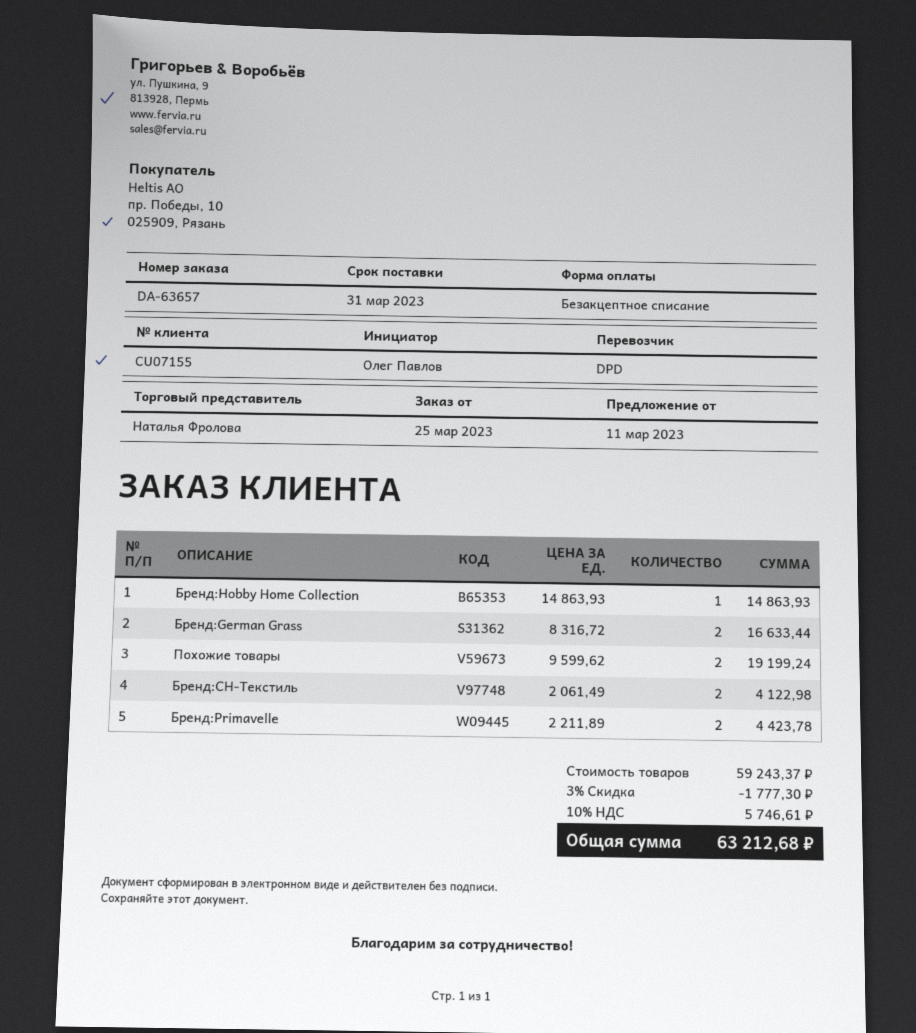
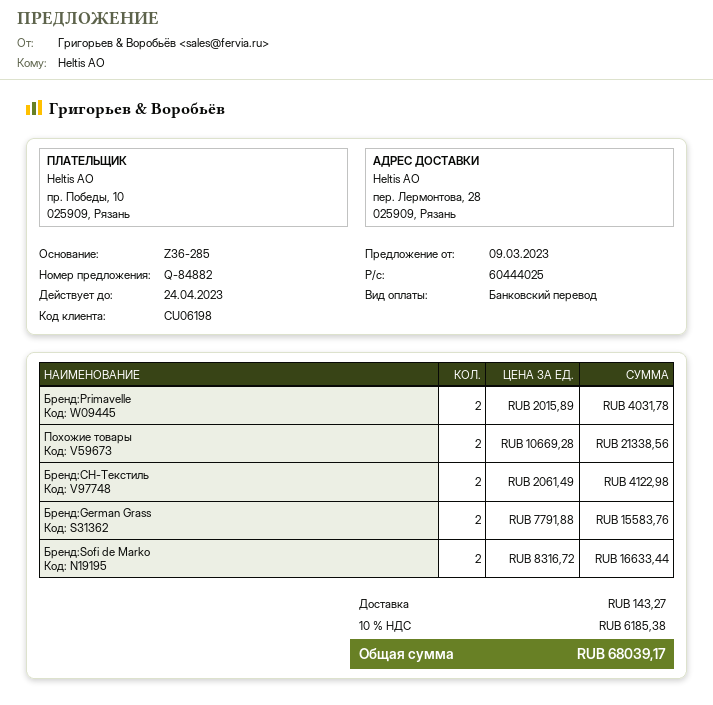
quote date: 2023-03-11 -> 2023-03-09
customer number: CU07155 -> CU06198
payment method: direct debit -> bank transfer
Бренд:Hobby Home Collection: 1 x 14863.93 = 14863.93 -> none
Бренд:German Grass: 2 x 8316.72 = 16633.44 -> 2 x 7791.88 = 15583.76
Похожие товары: 2 x 9599.62 = 19199.24 -> 2 x 10669.28 = 21338.56
Бренд:Primavelle: 2 x 2211.89 = 4423.78 -> 2 x 2015.89 = 4031.78
Бренд:Sofi de Marko: none -> 2 x 8316.72 = 16633.44
discount: 3% = 1777.30 -> none
shipping: none -> 143.27
tax: 10% = 5746.61 -> 10% = 6185.38
total: 63212.68 -> 68039.17

